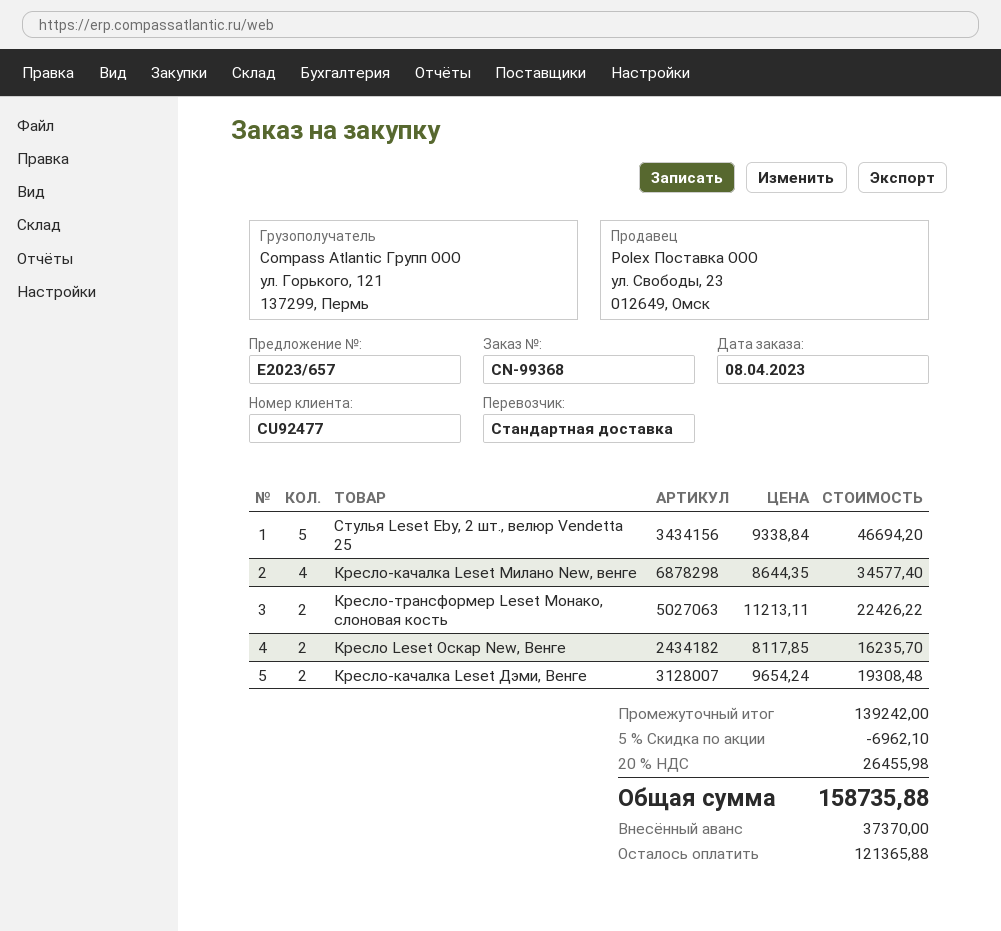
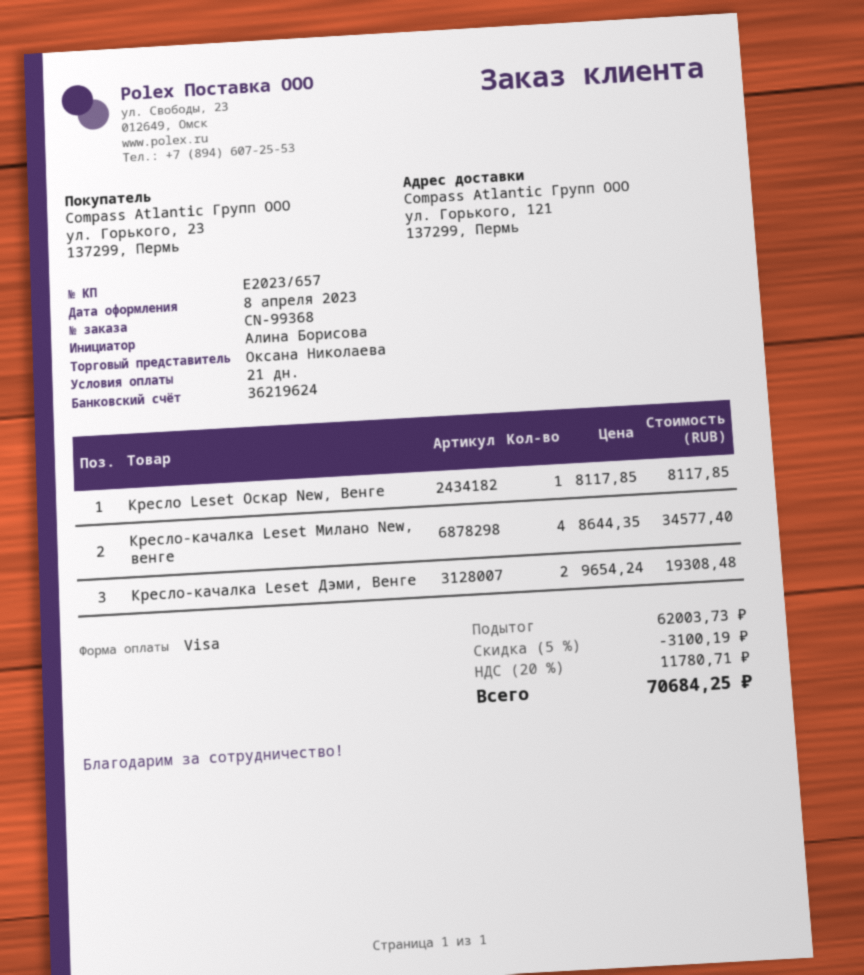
Стулья Leset Eby, 2 шт., велюр Vendetta 25: 5 x 9338.84 = 46694.20 -> none
Кресло-трансформер Leset Монако, слоновая кость: 2 x 11213.11 = 22426.22 -> none
Кресло Leset Оскар New, Венге: 2 x 8117.85 = 16235.70 -> 1 x 8117.85 = 8117.85
subtotal: 139242.00 -> 62003.73
discount: 5% = 6962.10 -> 5% = 3100.19
tax: 20% = 26455.98 -> 20% = 11780.71
total: 158735.88 -> 70684.25

